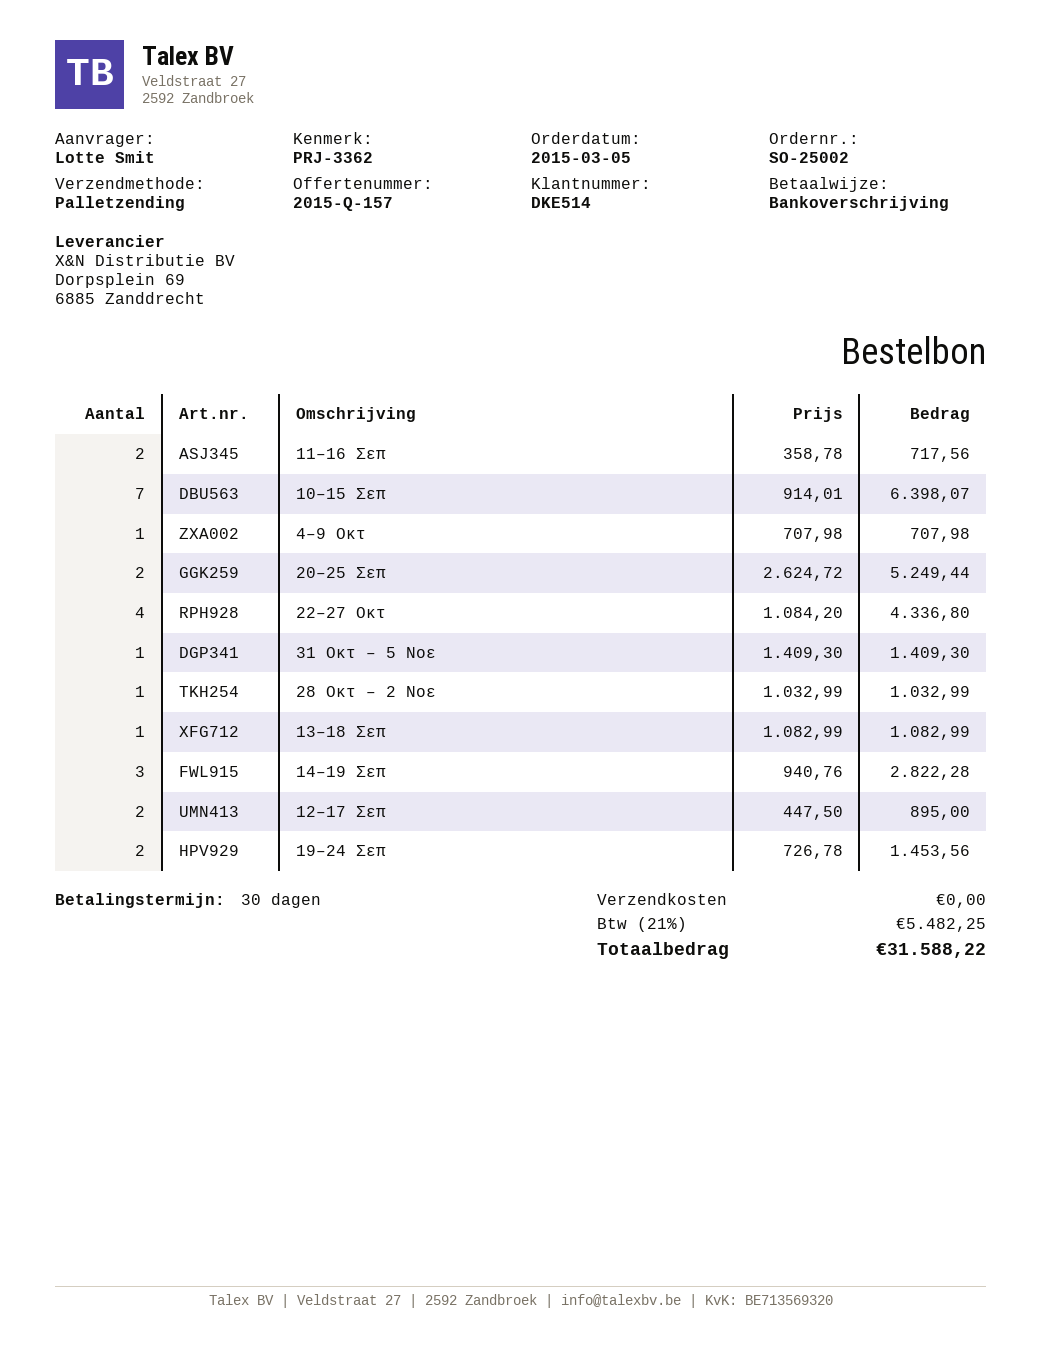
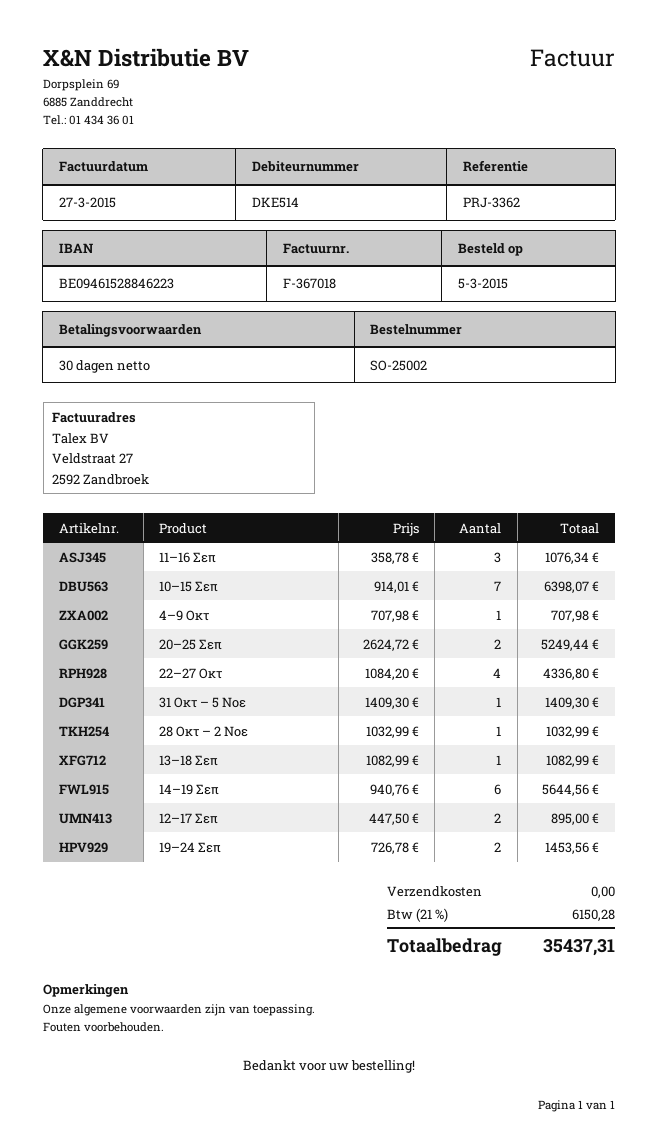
11–16 Σεπ: 2 x 358.78 = 717.56 -> 3 x 358.78 = 1076.34
14–19 Σεπ: 3 x 940.76 = 2822.28 -> 6 x 940.76 = 5644.56
tax: 21% = 5482.25 -> 21% = 6150.28
total: 31588.22 -> 35437.31

